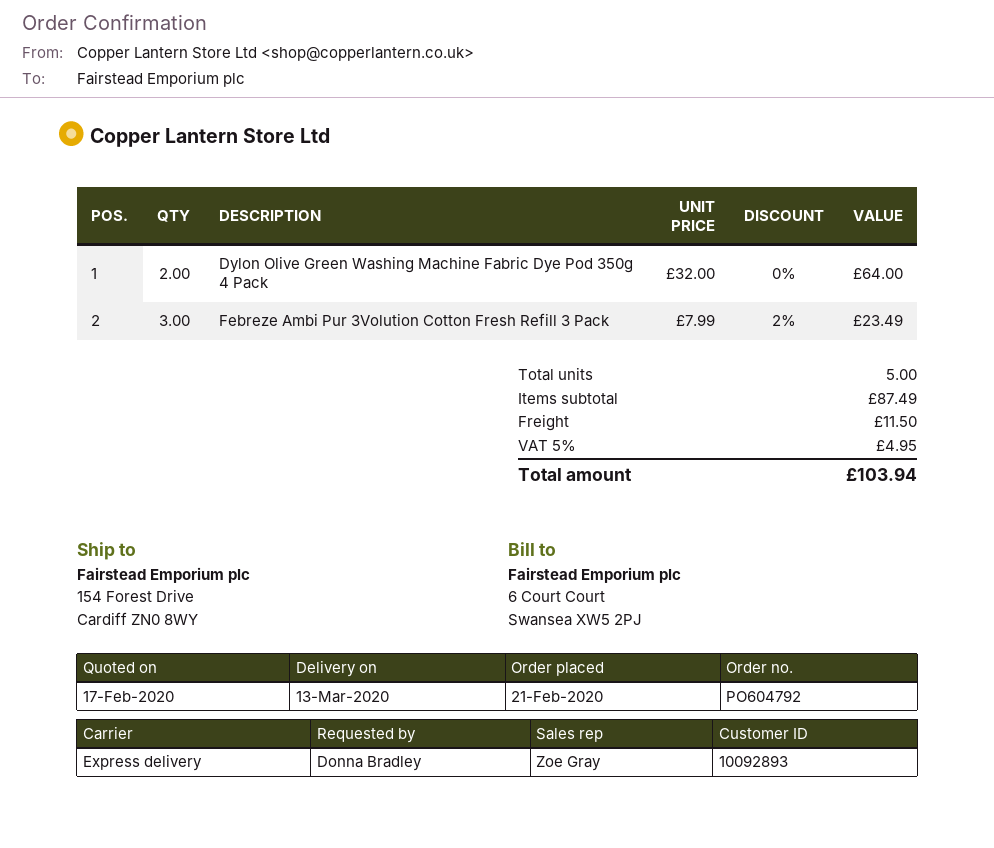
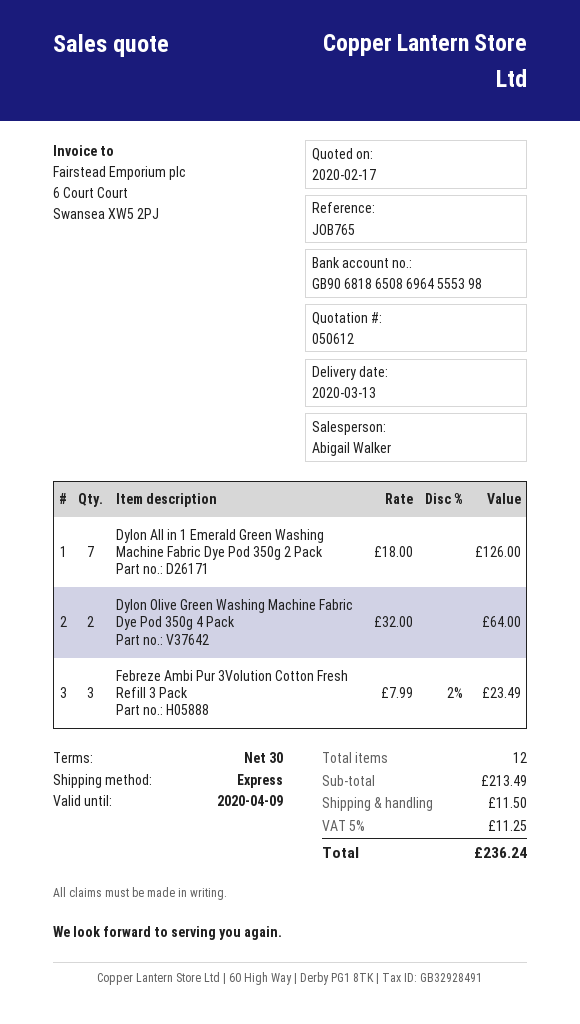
sales rep: Zoe Gray -> Abigail Walker
Dylon All in 1 Emerald Green Washing Machine Fabric Dye Pod 350g 2 Pack: none -> 7 x 18.00 = 126.00
total quantity: 5 -> 12
subtotal: 87.49 -> 213.49
tax: 5% = 4.95 -> 5% = 11.25
total: 103.94 -> 236.24

